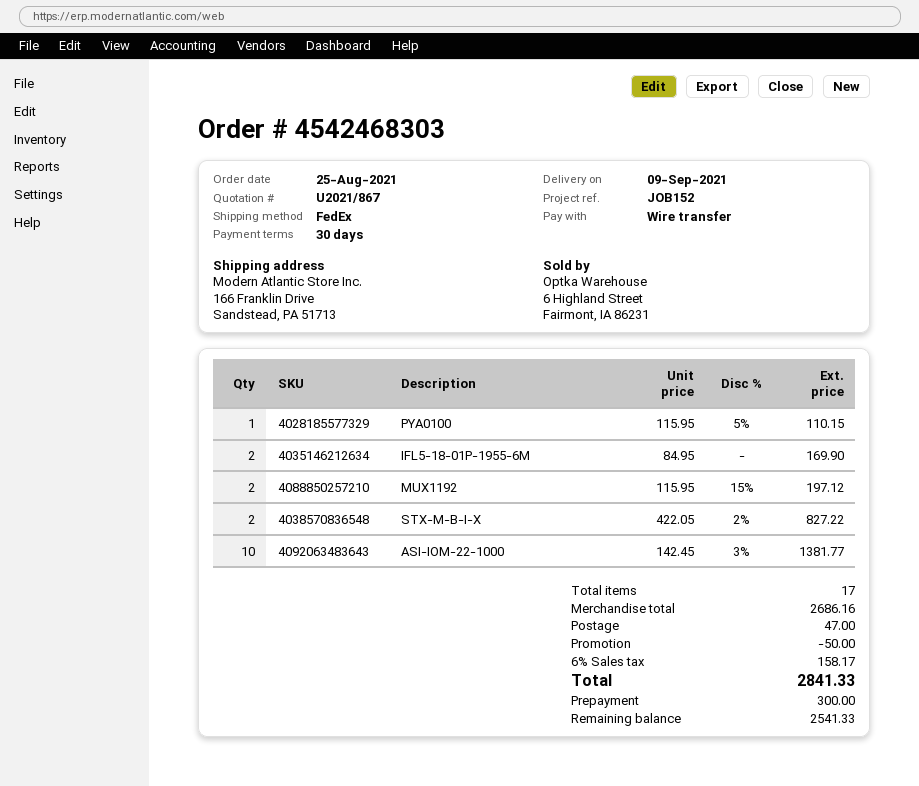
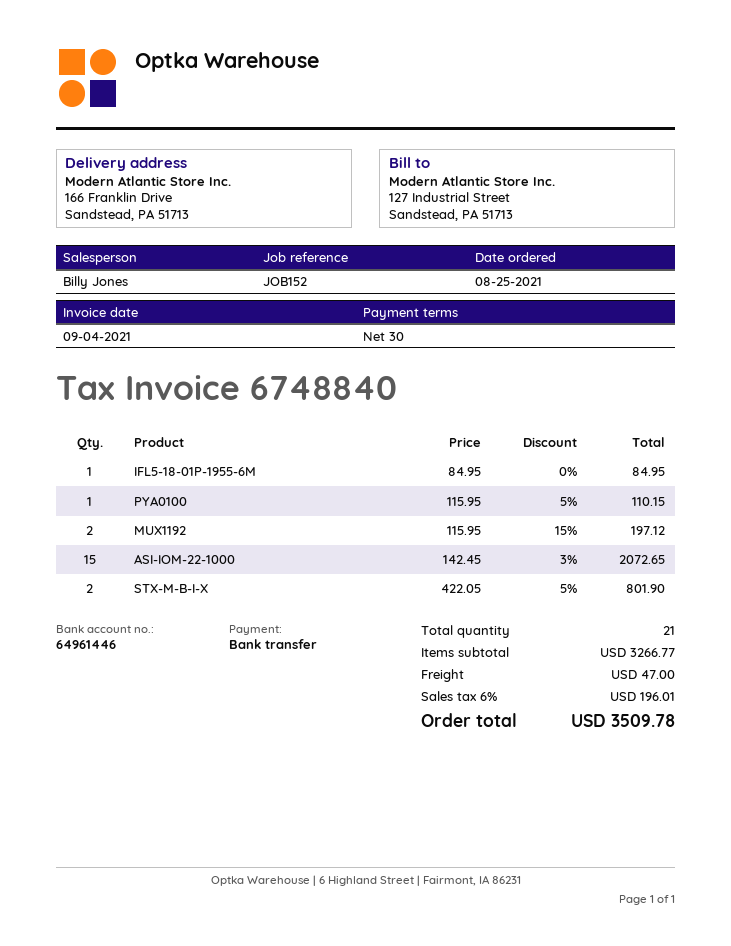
IFL5-18-01P-1955-6M: 2 x 84.95 = 169.90 -> 1 x 84.95 = 84.95
STX-M-B-I-X: 2 x 422.05 - 2% = 827.22 -> 2 x 422.05 - 5% = 801.90
ASI-IOM-22-1000: 10 x 142.45 - 3% = 1381.77 -> 15 x 142.45 - 3% = 2072.65
total quantity: 17 -> 21
subtotal: 2686.16 -> 3266.77
discount: 50.00 -> none
tax: 6% = 158.17 -> 6% = 196.01
total: 2841.33 -> 3509.78

